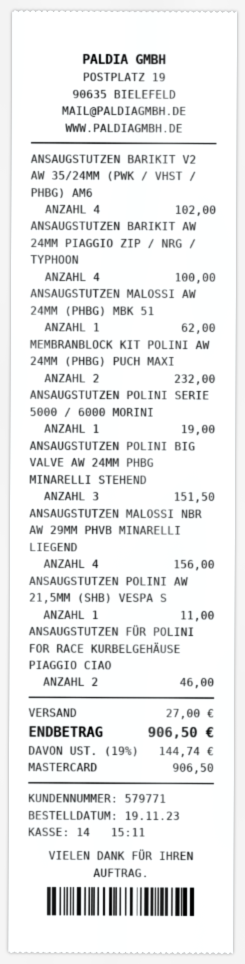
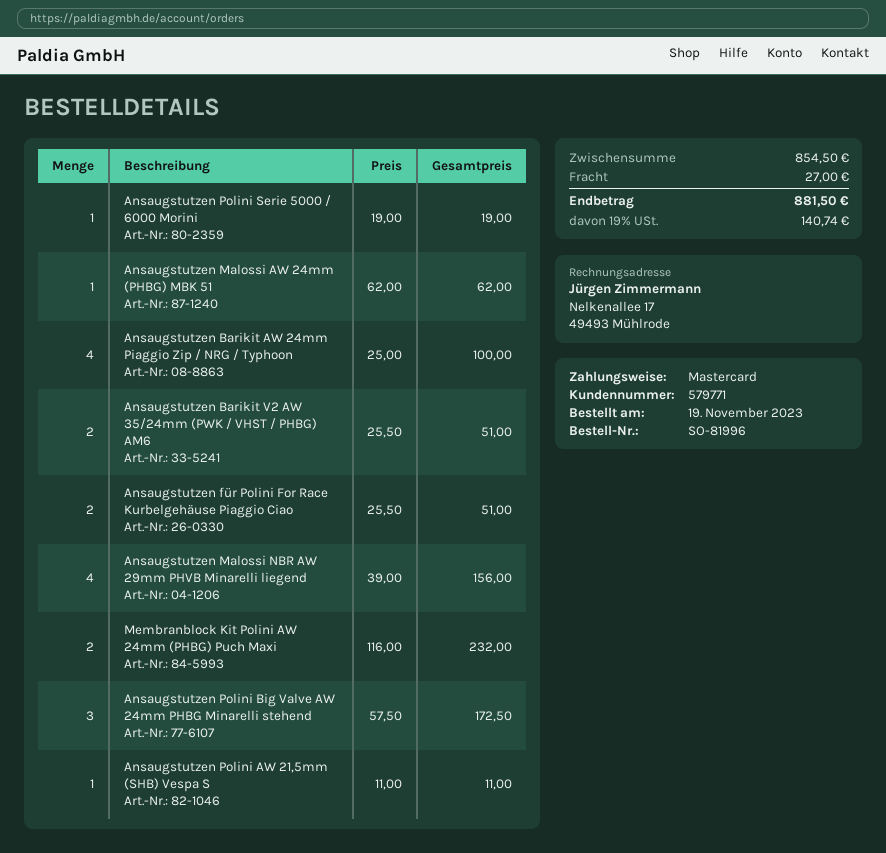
ANSAUGSTUTZEN BARIKIT V2 AW 35/24MM (PWK / VHST / PHBG) AM6: 4 for 102.00 -> 2 for 51.00
ANSAUGSTUTZEN POLINI BIG VALVE AW 24MM PHBG MINARELLI STEHEND: 3 for 151.50 -> 3 for 172.50
ANSAUGSTUTZEN FÜR POLINI FOR RACE KURBELGEHÄUSE PIAGGIO CIAO: 2 for 46.00 -> 2 for 51.00
tax: 19% = 144.74 -> 19% = 140.74
total: 906.50 -> 881.50

